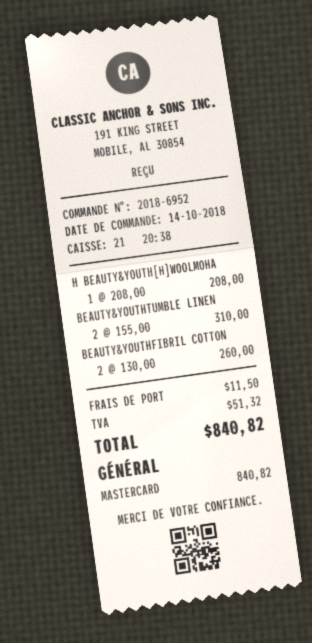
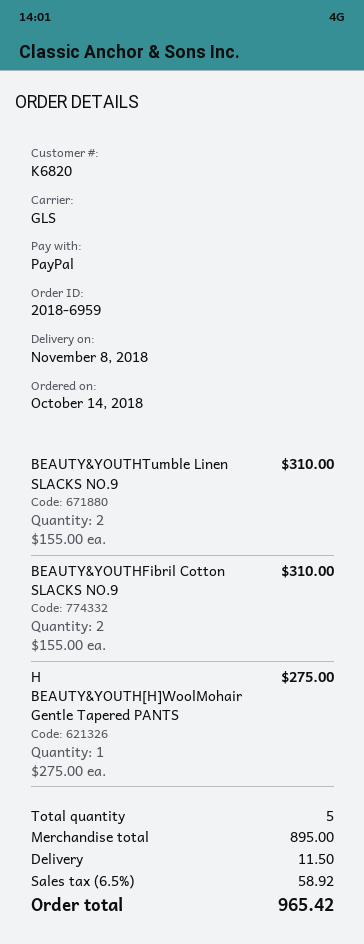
order number: 2018-6952 -> 2018-6959
payment method: Mastercard -> PayPal
H BEAUTY&YOUTH[H]WOOLMOHA: 1 x 208.00 = 208.00 -> 1 x 275.00 = 275.00
BEAUTY&YOUTHFIBRIL COTTON: 2 x 130.00 = 260.00 -> 2 x 155.00 = 310.00
tax: 51.32 -> 58.92
total: 840.82 -> 965.42

